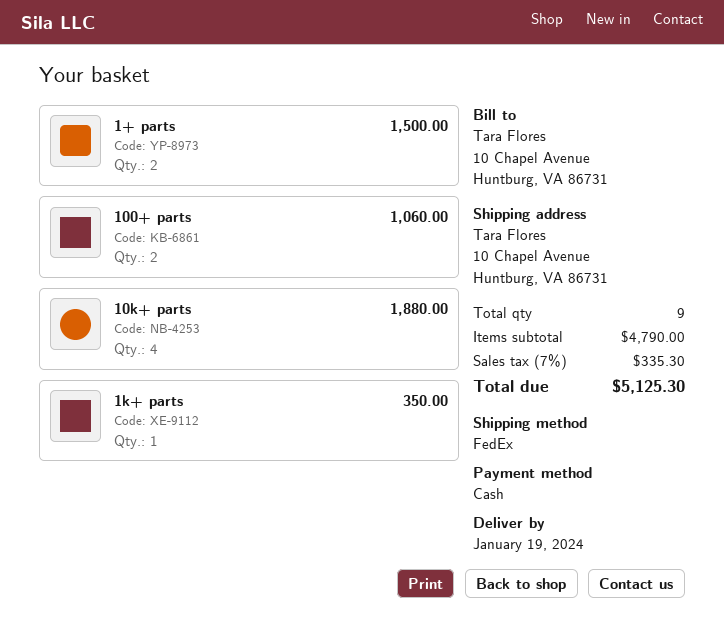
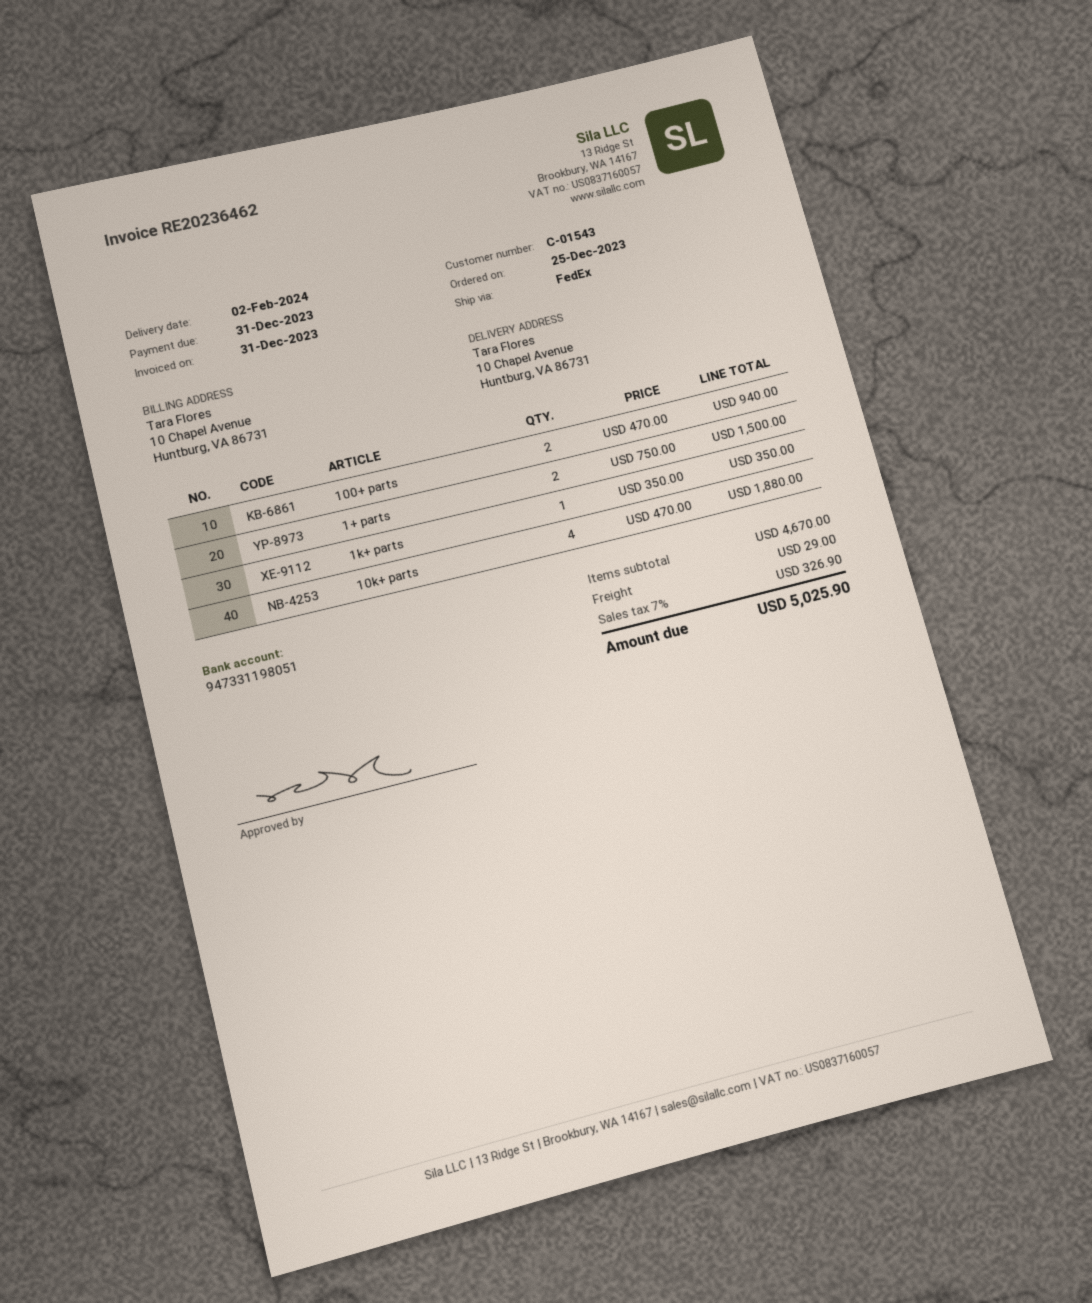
delivery date: 2024-01-19 -> 2024-02-02
100+ parts: 2 for 1060.00 -> 2 for 940.00
subtotal: 4790.00 -> 4670.00
shipping: none -> 29.00
tax: 7% = 335.30 -> 7% = 326.90
total: 5125.30 -> 5025.90

